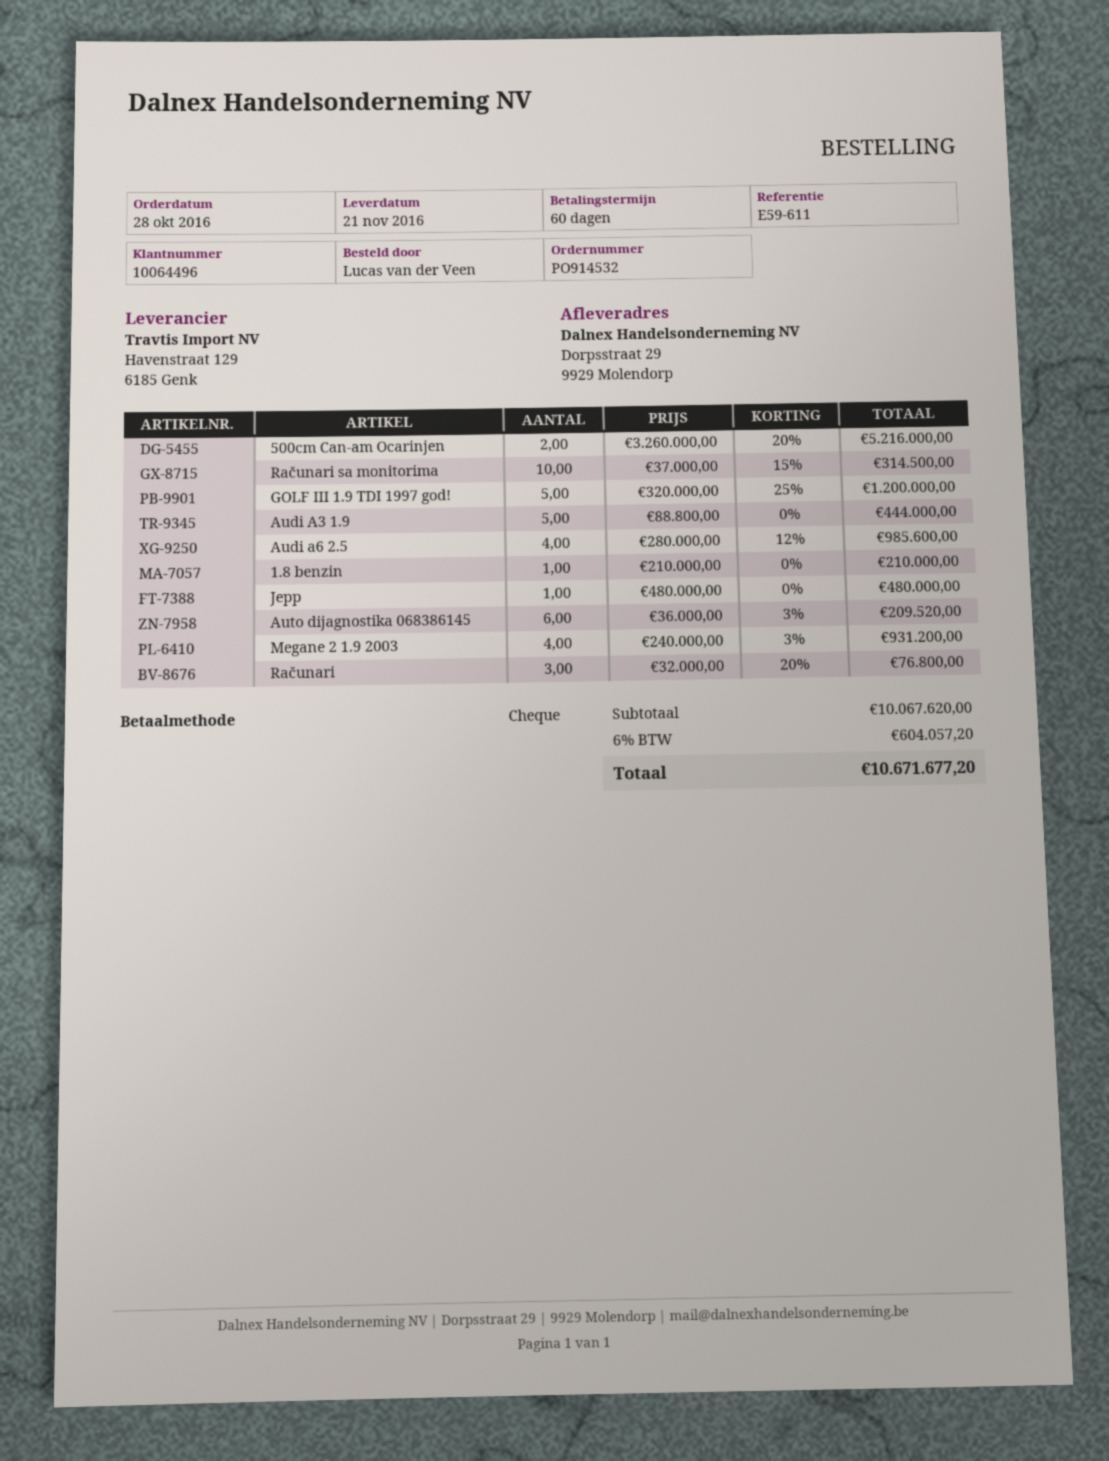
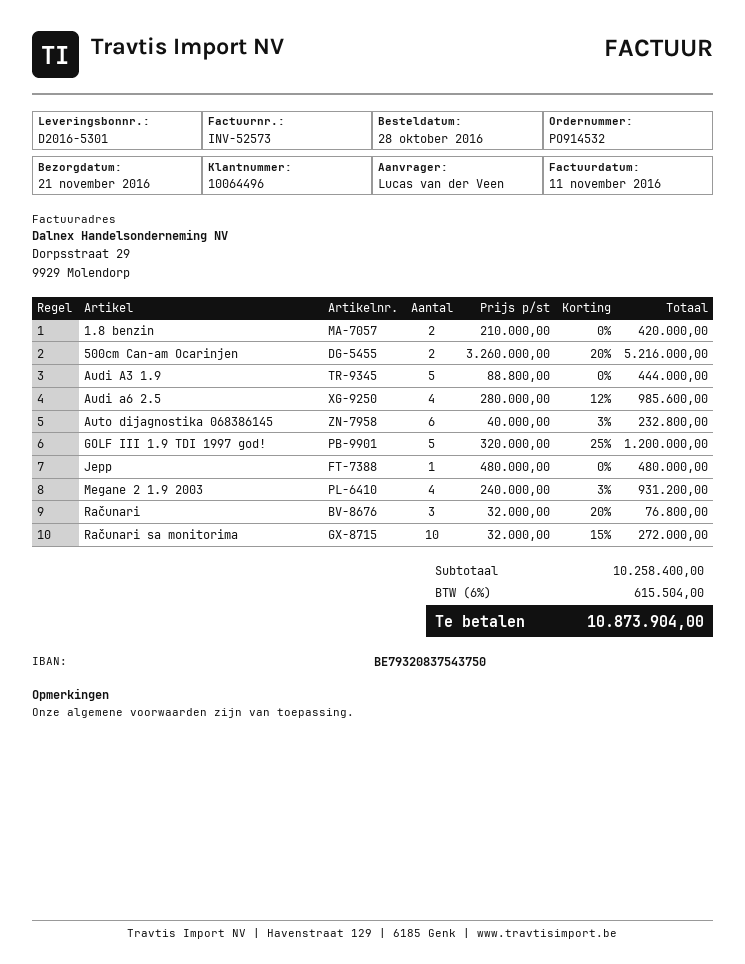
Računari sa monitorima: 10 x 37000.00 - 15% = 314500.00 -> 10 x 32000.00 - 15% = 272000.00
1.8 benzin: 1 x 210000.00 = 210000.00 -> 2 x 210000.00 = 420000.00
Auto dijagnostika 068386145: 6 x 36000.00 - 3% = 209520.00 -> 6 x 40000.00 - 3% = 232800.00
subtotal: 10067620.00 -> 10258400.00
tax: 6% = 604057.20 -> 6% = 615504.00
total: 10671677.20 -> 10873904.00

